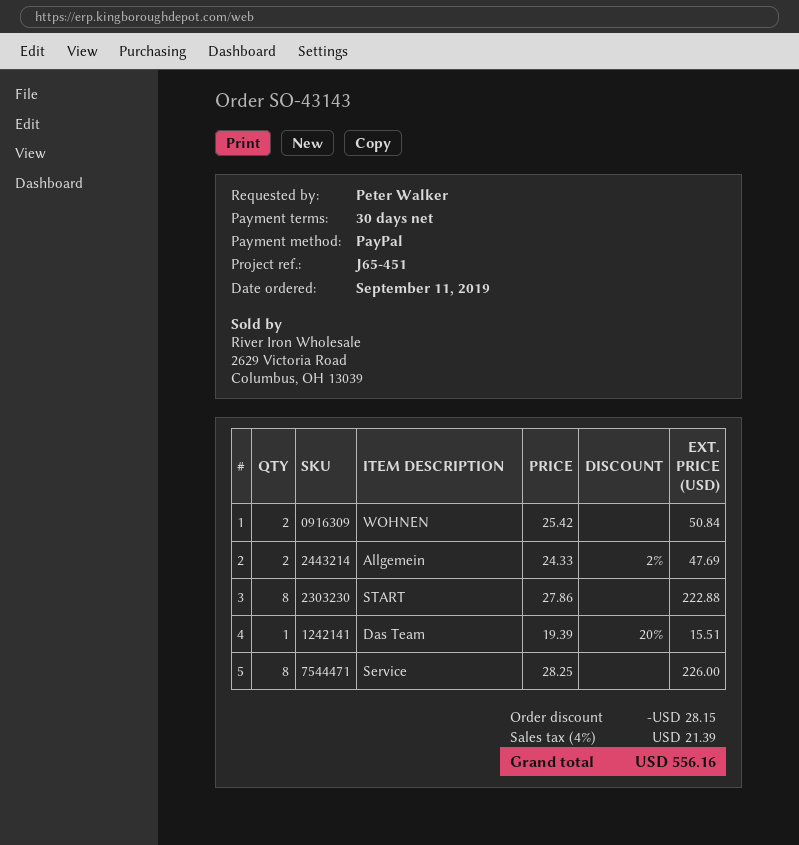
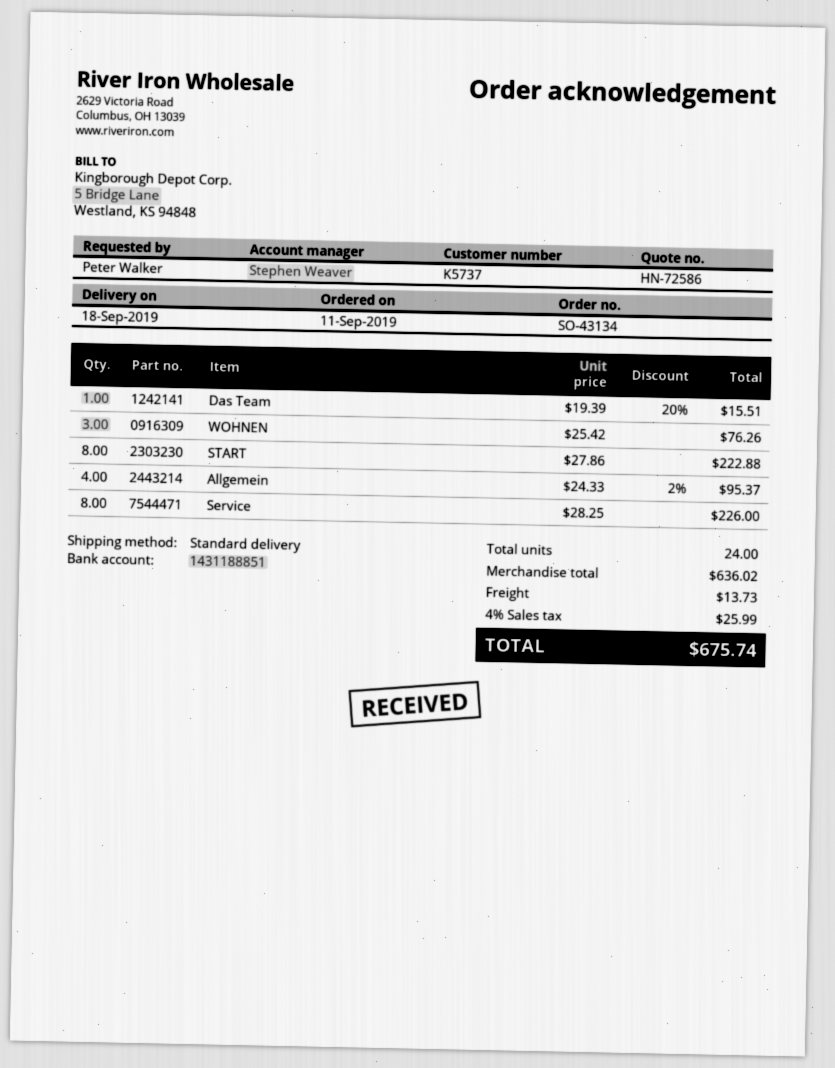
order number: SO-43143 -> SO-43134
WOHNEN: 2 x 25.42 = 50.84 -> 3 x 25.42 = 76.26
Allgemein: 2 x 24.33 - 2% = 47.69 -> 4 x 24.33 - 2% = 95.37
discount: 28.15 -> none
shipping: none -> 13.73
tax: 4% = 21.39 -> 4% = 25.99
total: 556.16 -> 675.74

